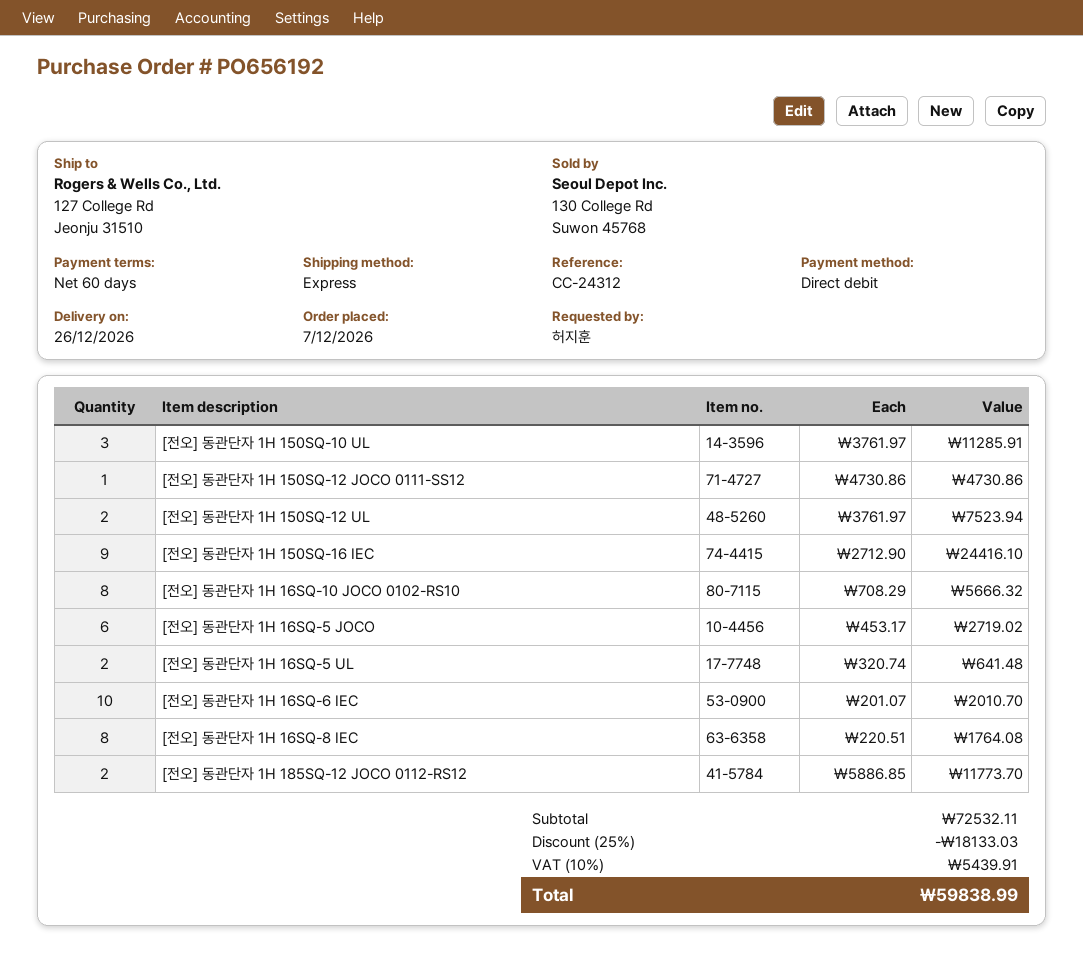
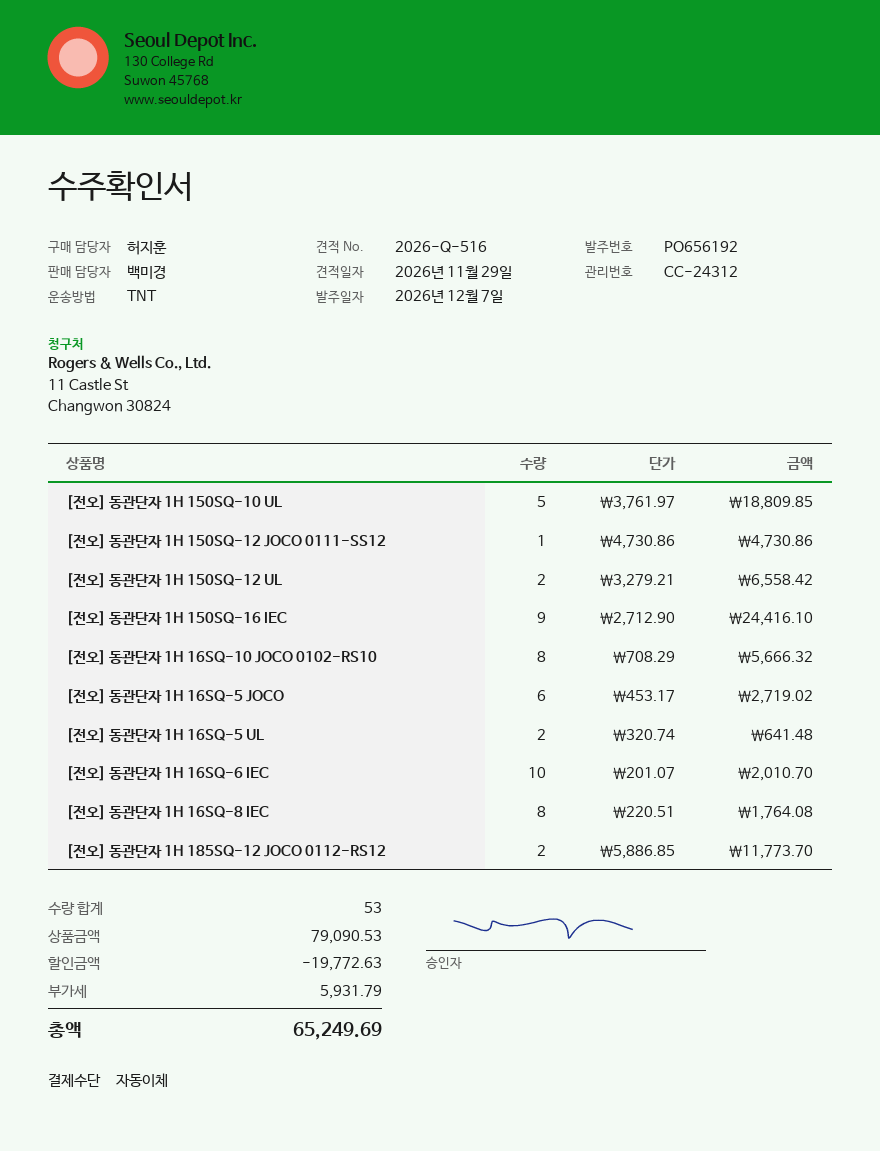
shipping method: express -> TNT
[전오] 동관단자 1H 150SQ-10 UL: 3 x 3761.97 = 11285.91 -> 5 x 3761.97 = 18809.85
[전오] 동관단자 1H 150SQ-12 UL: 2 x 3761.97 = 7523.94 -> 2 x 3279.21 = 6558.42
subtotal: 72532.11 -> 79090.53
discount: 18133.03 -> 19772.63
tax: 5439.91 -> 5931.79
total: 59838.99 -> 65249.69

